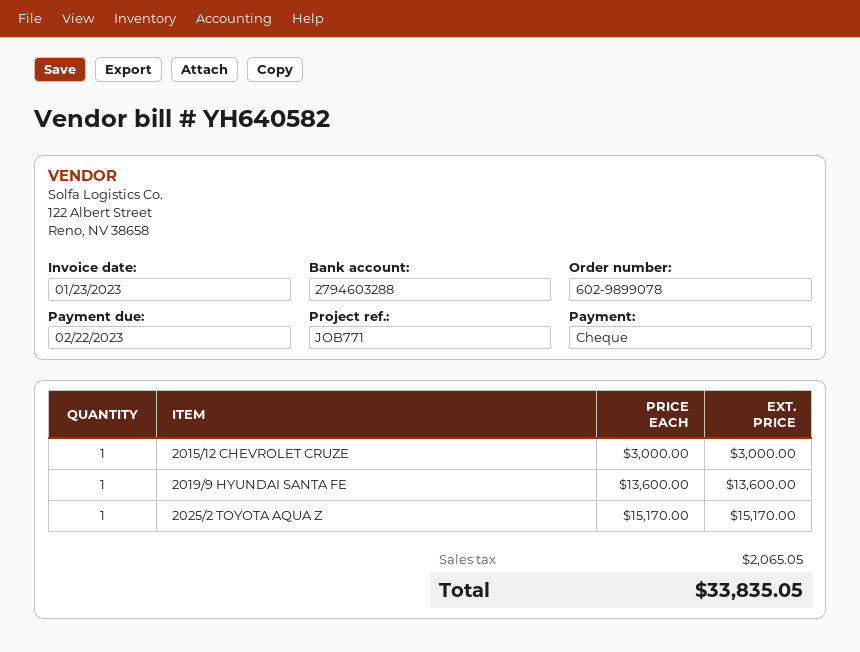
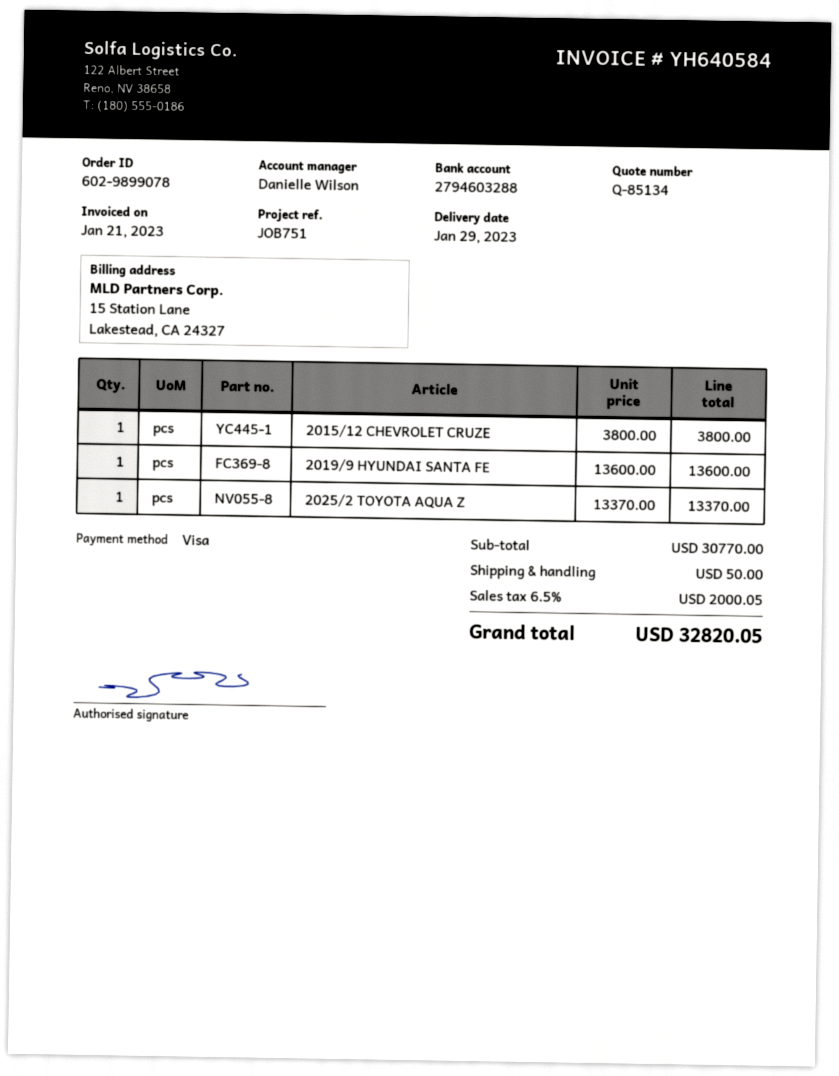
invoice number: YH640582 -> YH640584
invoice date: 2023-01-23 -> 2023-01-21
reference: JOB771 -> JOB751
payment method: cheque -> Visa
2015/12 CHEVROLET CRUZE: 1 x 3000.00 = 3000.00 -> 1 x 3800.00 = 3800.00
2025/2 TOYOTA AQUA Z: 1 x 15170.00 = 15170.00 -> 1 x 13370.00 = 13370.00
shipping: none -> 50.00
tax: 2065.05 -> 2000.05
total: 33835.05 -> 32820.05

